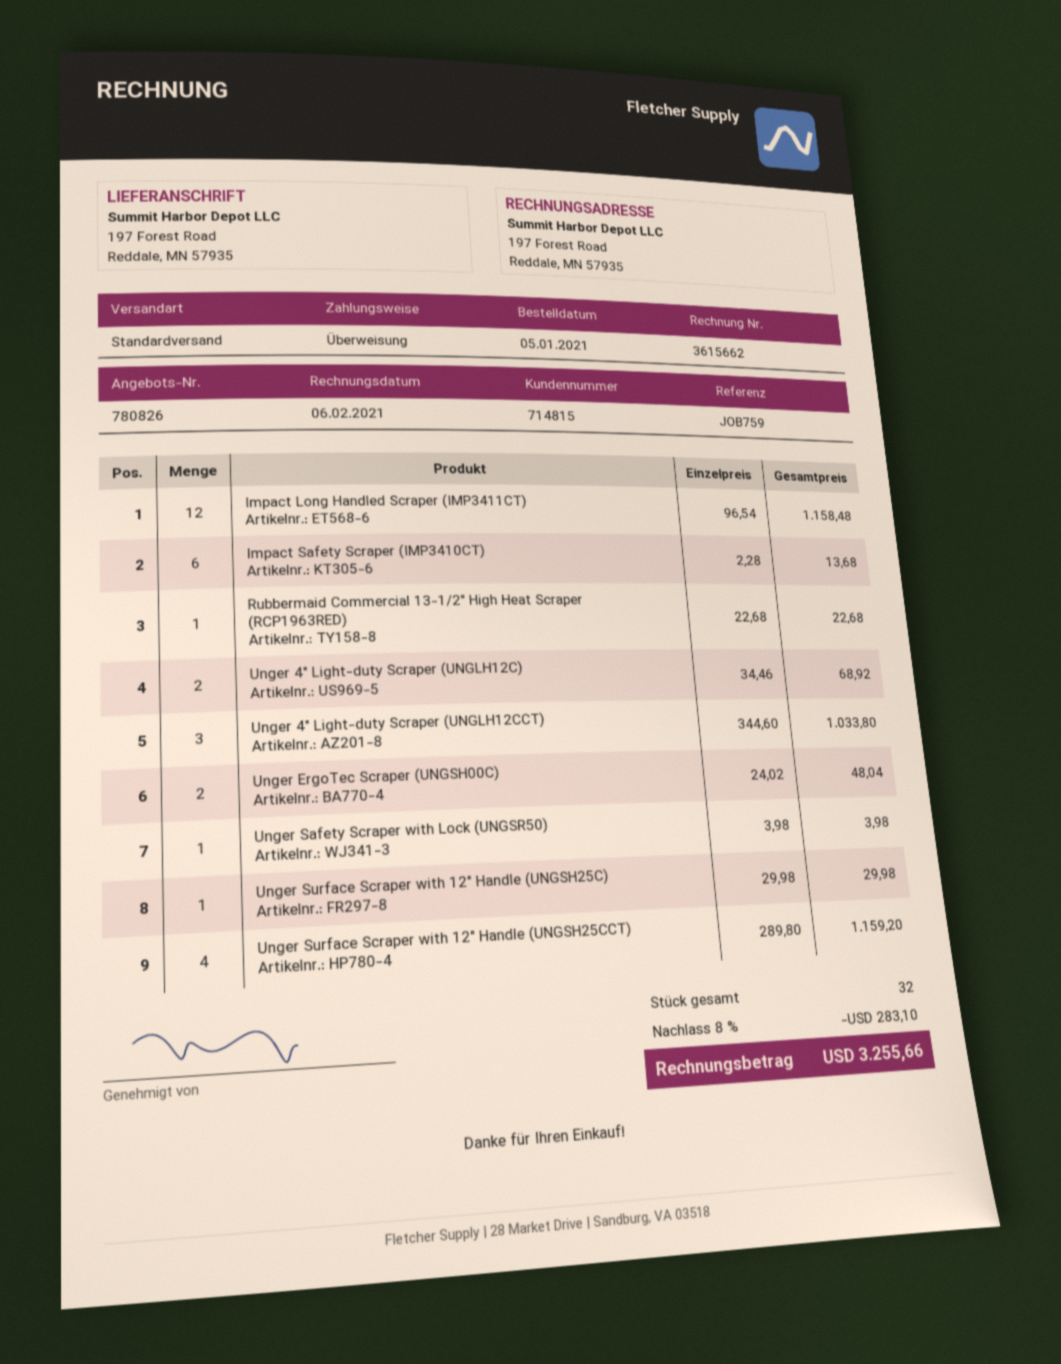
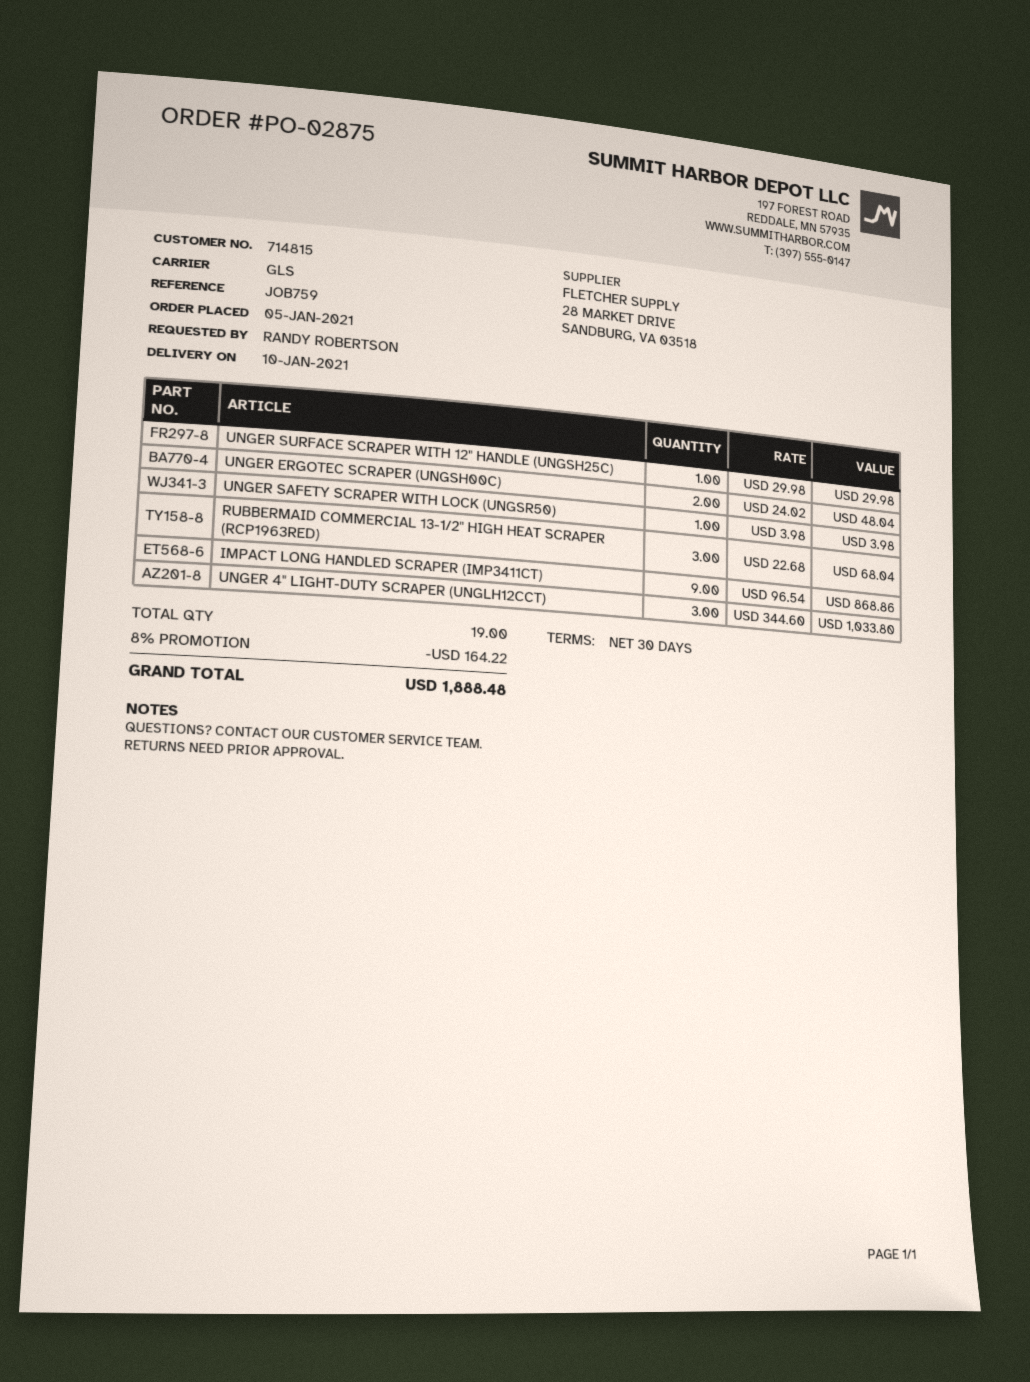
shipping method: standard -> GLS
Impact Long Handled Scraper (IMP3411CT): 12 x 96.54 = 1158.48 -> 9 x 96.54 = 868.86
Impact Safety Scraper (IMP3410CT): 6 x 2.28 = 13.68 -> none
Rubbermaid Commercial 13-1/2" High Heat Scraper (RCP1963RED): 1 x 22.68 = 22.68 -> 3 x 22.68 = 68.04
Unger 4" Light-duty Scraper (UNGLH12C): 2 x 34.46 = 68.92 -> none
Unger Surface Scraper with 12" Handle (UNGSH25CCT): 4 x 289.80 = 1159.20 -> none
total quantity: 32 -> 19
discount: 8% = 283.10 -> 8% = 164.22
total: 3255.66 -> 1888.48

